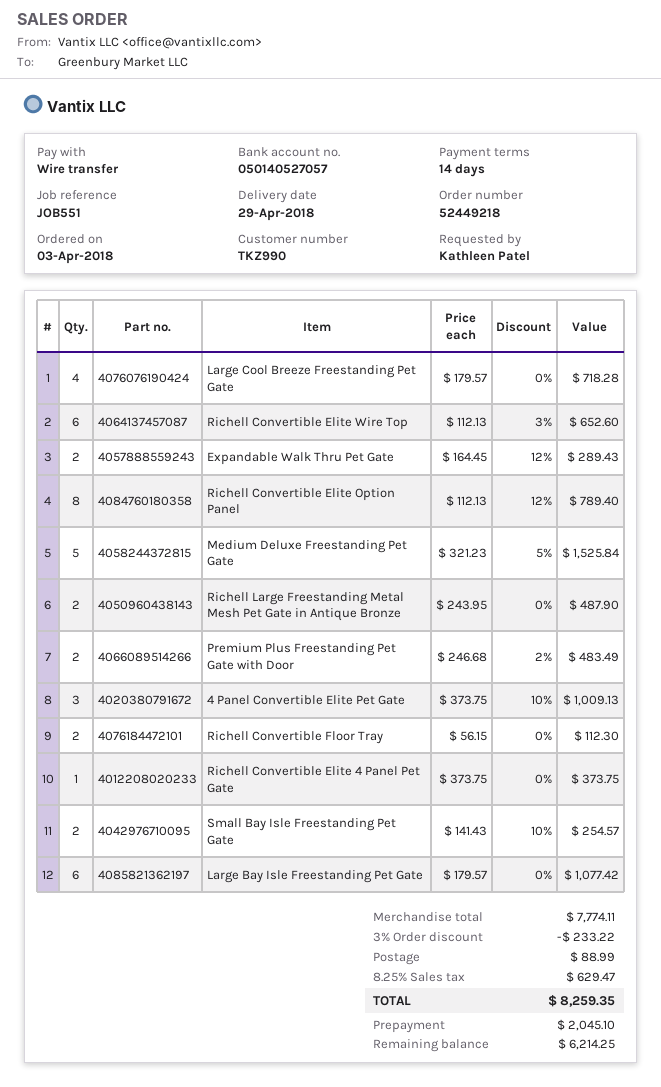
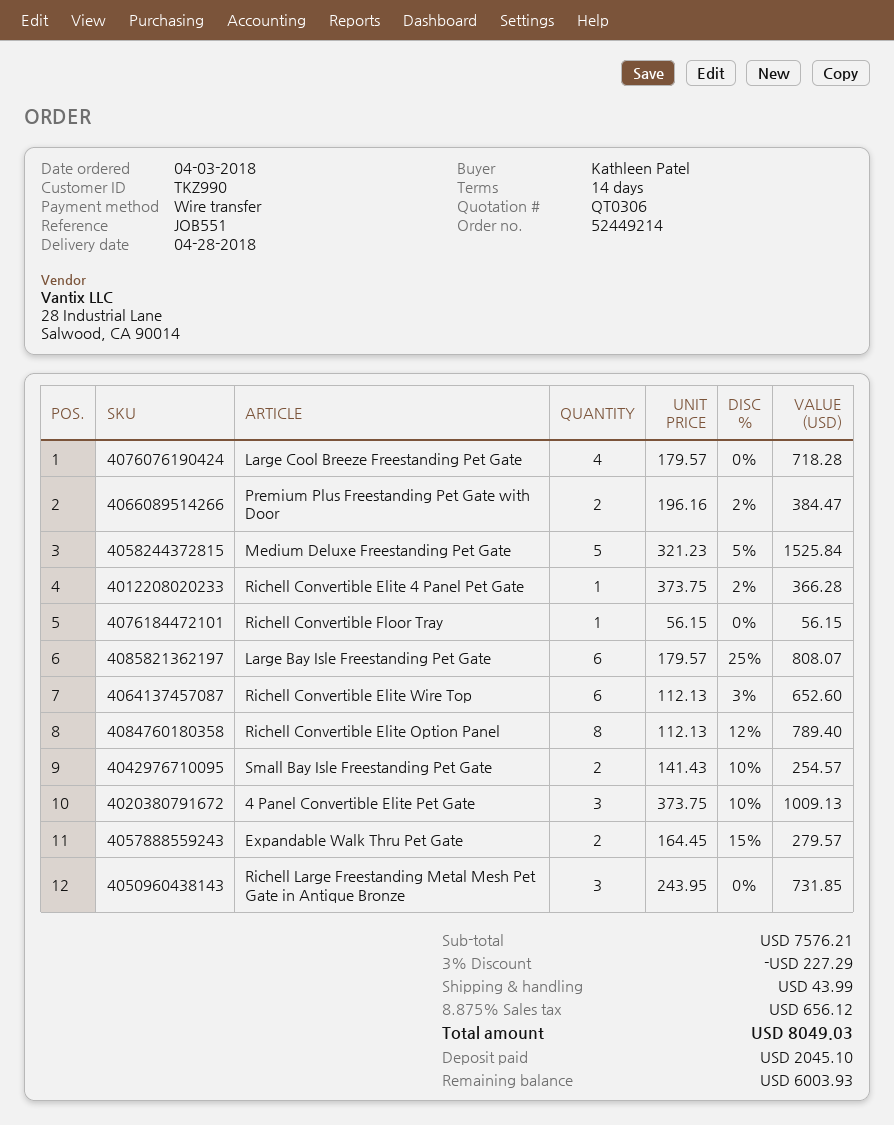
order number: 52449218 -> 52449214
delivery date: 2018-04-29 -> 2018-04-28
Expandable Walk Thru Pet Gate: 2 x 164.45 - 12% = 289.43 -> 2 x 164.45 - 15% = 279.57
Richell Large Freestanding Metal Mesh Pet Gate in Antique Bronze: 2 x 243.95 = 487.90 -> 3 x 243.95 = 731.85
Premium Plus Freestanding Pet Gate with Door: 2 x 246.68 - 2% = 483.49 -> 2 x 196.16 - 2% = 384.47
Richell Convertible Floor Tray: 2 x 56.15 = 112.30 -> 1 x 56.15 = 56.15
Richell Convertible Elite 4 Panel Pet Gate: 1 x 373.75 = 373.75 -> 1 x 373.75 - 2% = 366.28
Large Bay Isle Freestanding Pet Gate: 6 x 179.57 = 1077.42 -> 6 x 179.57 - 25% = 808.07
subtotal: 7774.11 -> 7576.21
discount: 3% = 233.22 -> 3% = 227.29
shipping: 88.99 -> 43.99
tax: 8.25% = 629.47 -> 8.875% = 656.12
total: 8259.35 -> 8049.03
balance: 6214.25 -> 6003.93

